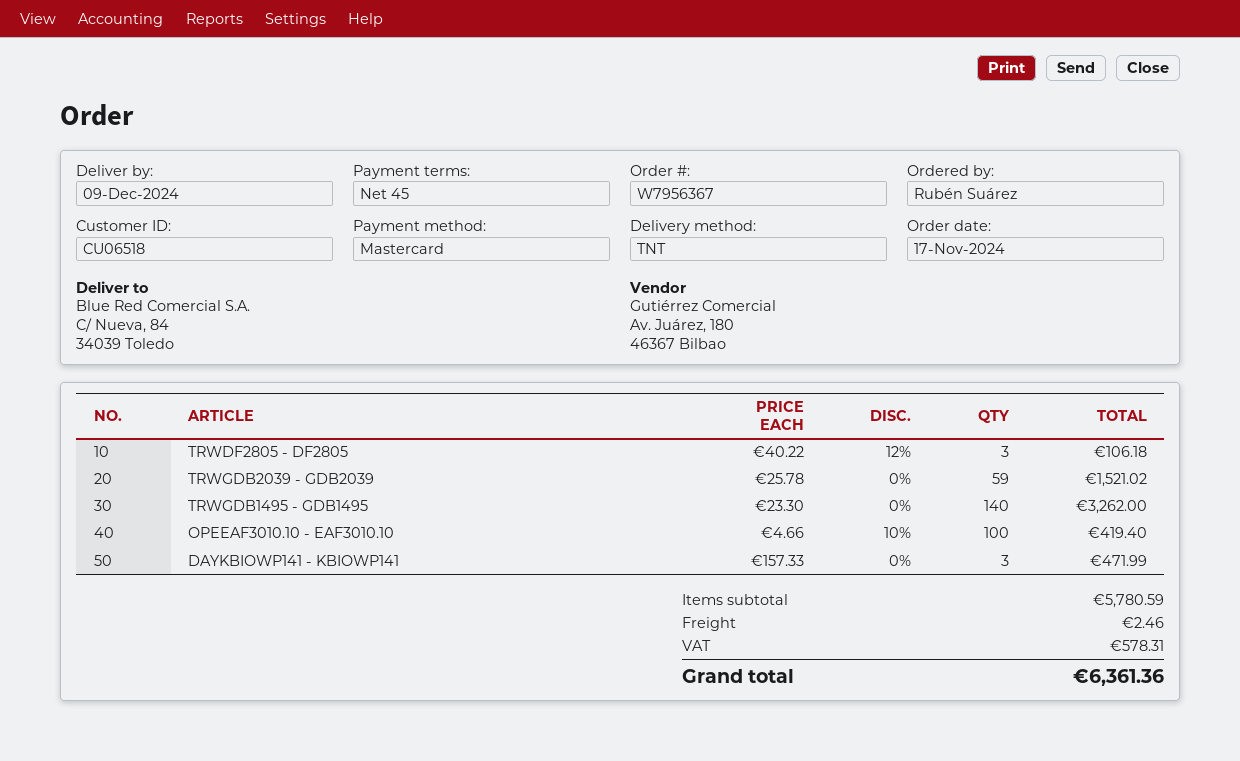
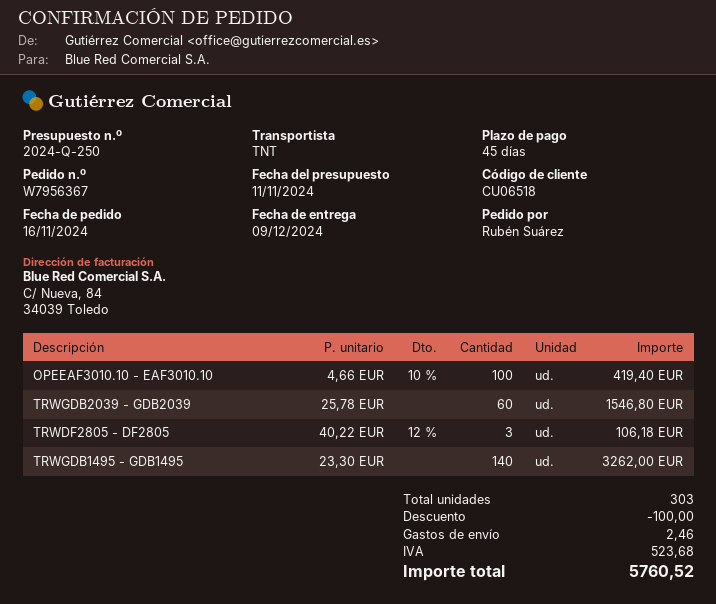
order date: 2024-11-17 -> 2024-11-16
TRWGDB2039 - GDB2039: 59 x 25.78 = 1521.02 -> 60 x 25.78 = 1546.80
DAYKBIOWP141 - KBIOWP141: 3 x 157.33 = 471.99 -> none
discount: none -> 100.00
tax: 578.31 -> 523.68
total: 6361.36 -> 5760.52

